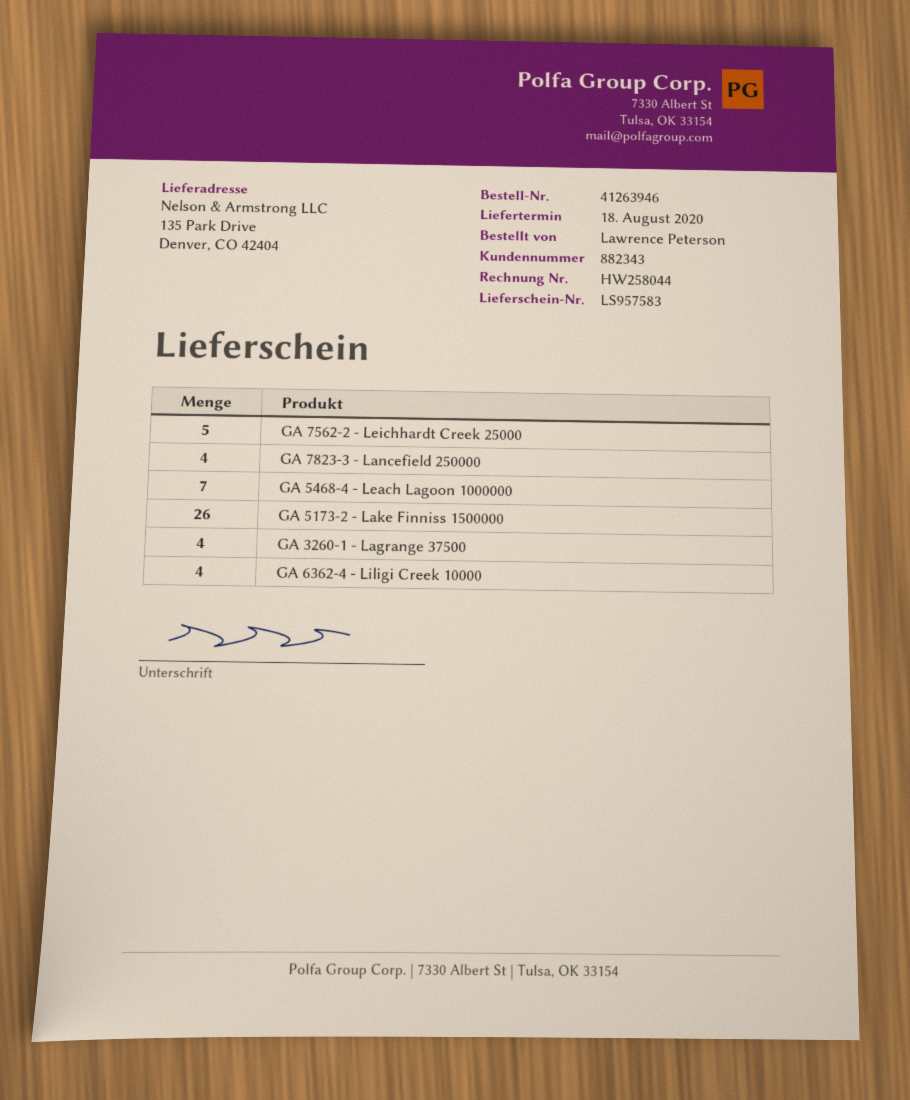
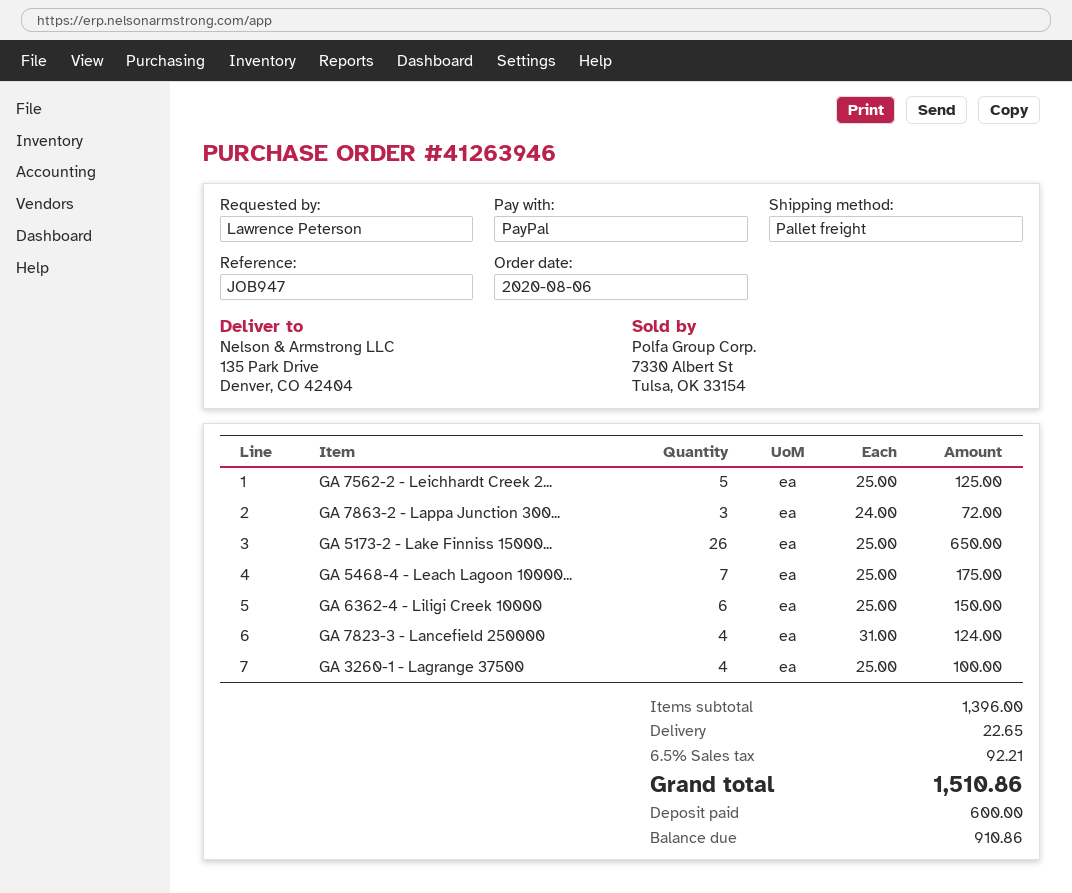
GA 6362-4 - Liligi Creek 10000: 4 -> 6
GA 7863-2 - Lappa Junction 300...: none -> 3

